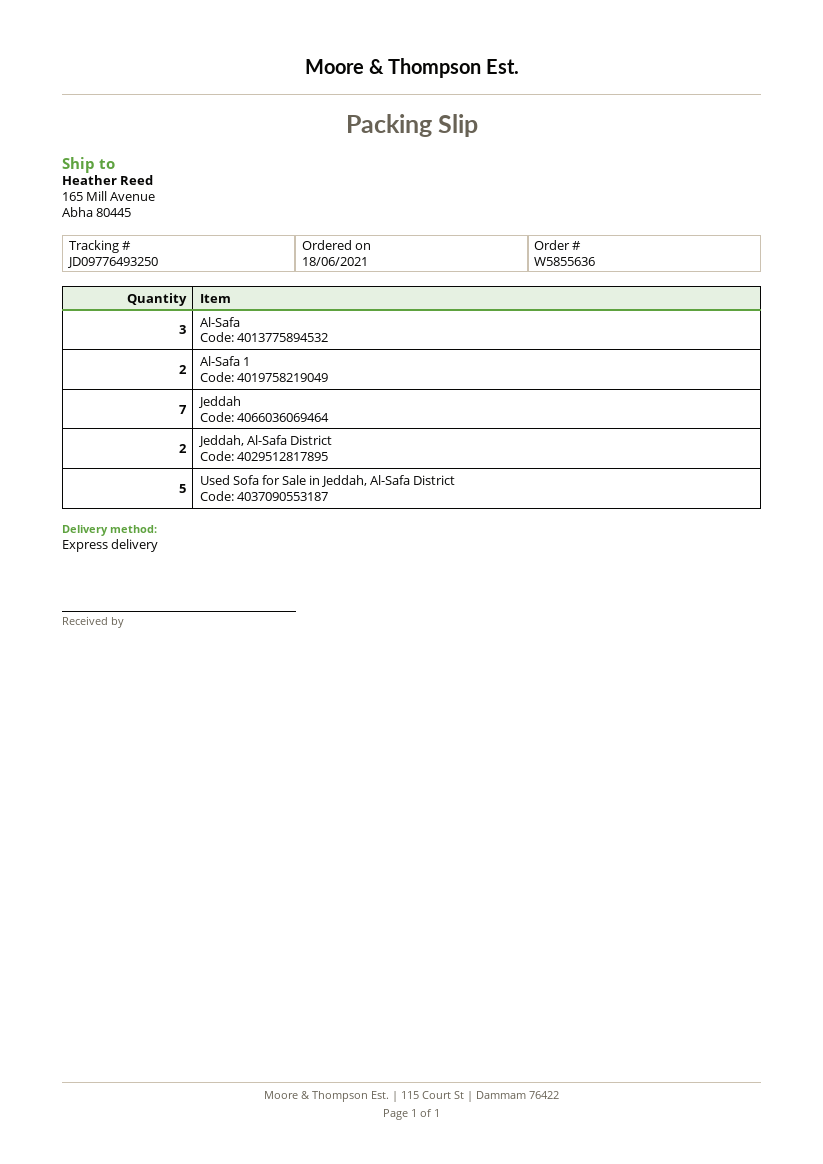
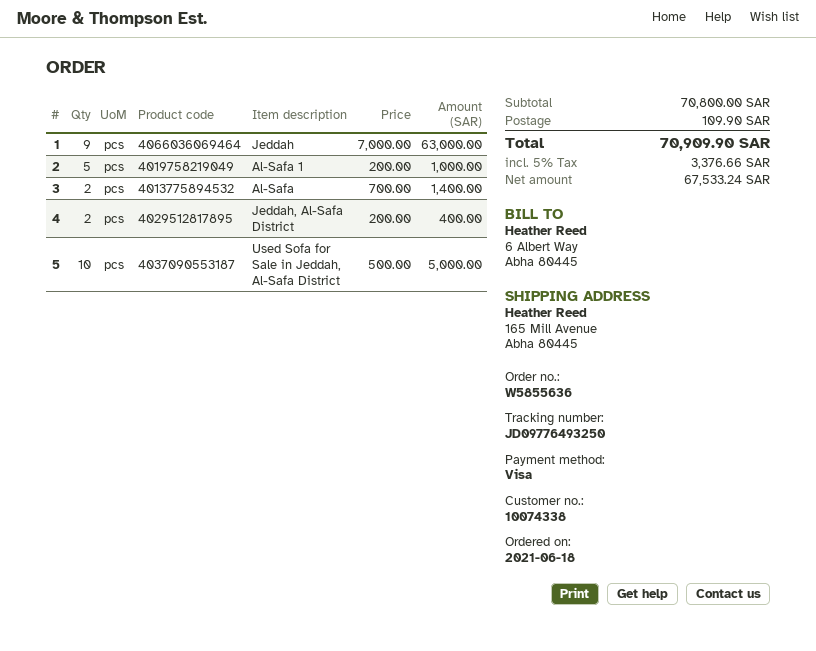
Al-Safa: 3 -> 2
Al-Safa 1: 2 -> 5
Jeddah: 7 -> 9
Used Sofa for Sale in Jeddah, Al-Safa District: 5 -> 10

